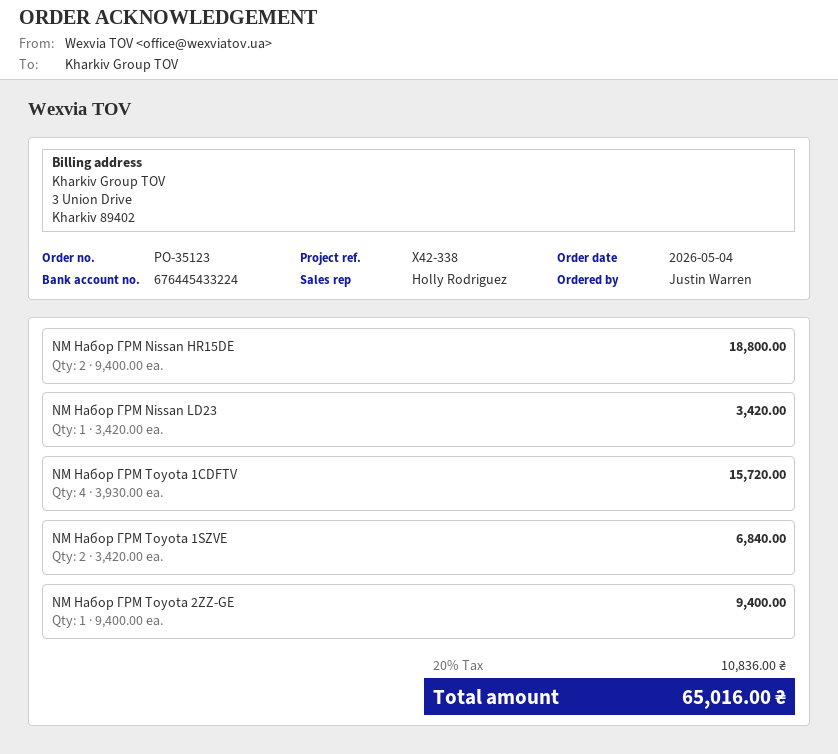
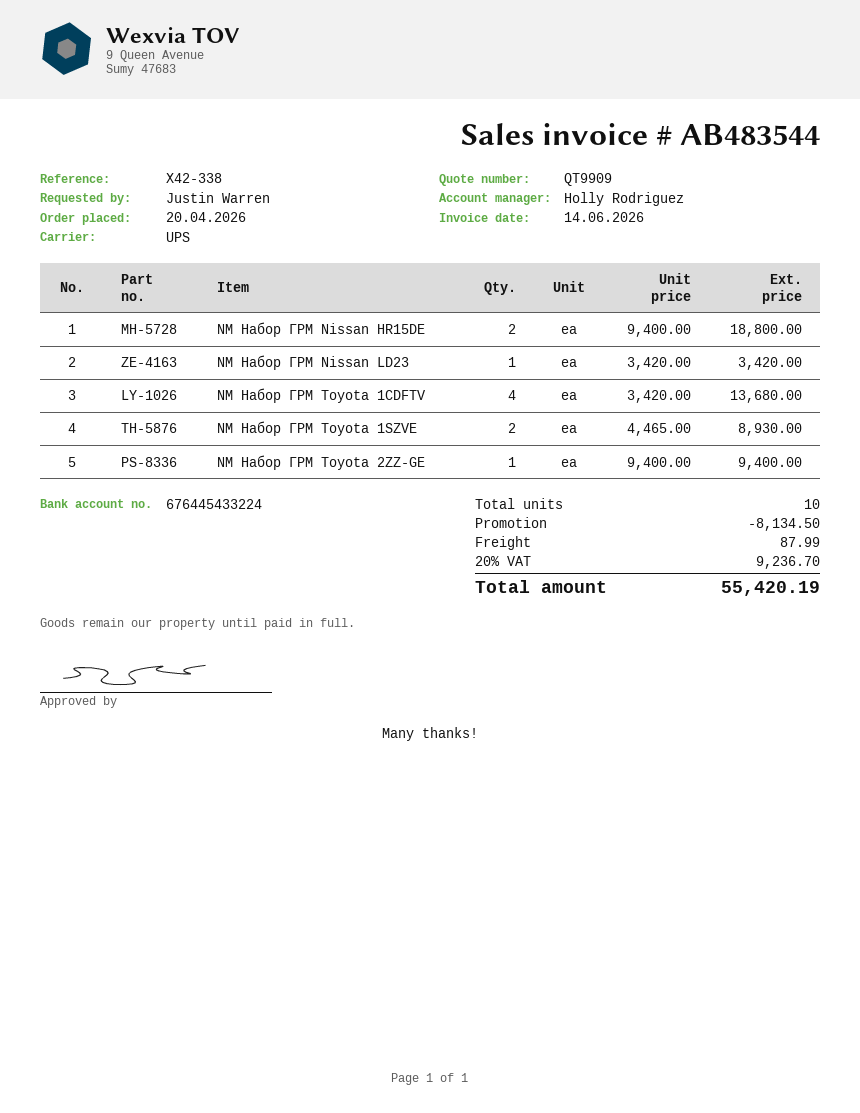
order date: 2026-05-04 -> 2026-04-20
NM Набор ГРМ Toyota 1CDFTV: 4 x 3930.00 = 15720.00 -> 4 x 3420.00 = 13680.00
NM Набор ГРМ Toyota 1SZVE: 2 x 3420.00 = 6840.00 -> 2 x 4465.00 = 8930.00
discount: none -> 8134.50
shipping: none -> 87.99
tax: 20% = 10836.00 -> 20% = 9236.70
total: 65016.00 -> 55420.19

